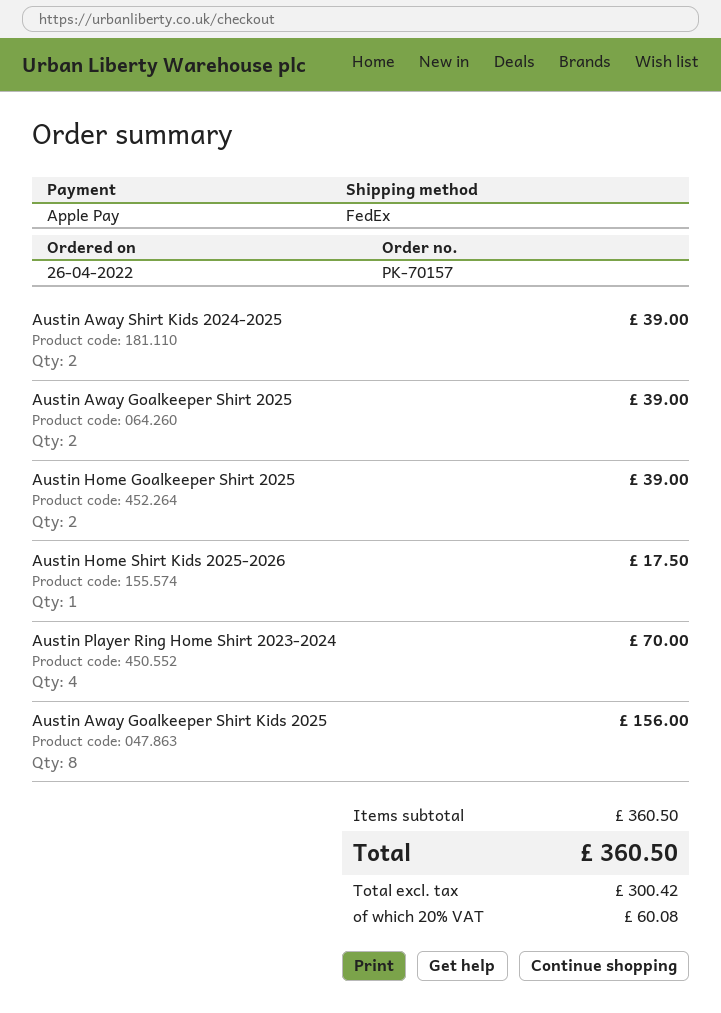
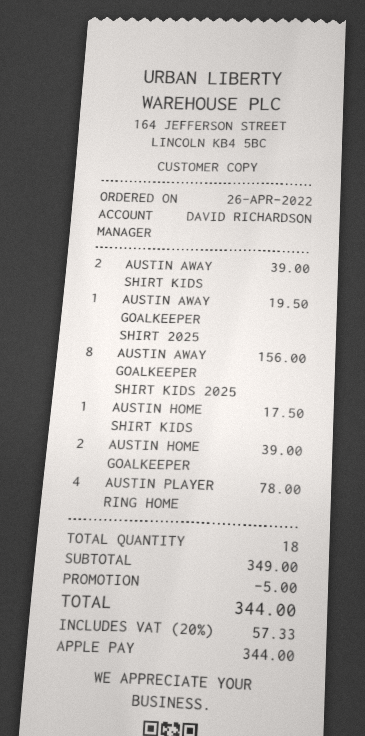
Austin Away Goalkeeper Shirt 2025: 2 for 39.00 -> 1 for 19.50
Austin Player Ring Home Shirt 2023-2024: 4 for 70.00 -> 4 for 78.00
subtotal: 360.50 -> 349.00
discount: none -> 5.00
tax: 20% = 60.08 -> 20% = 57.33
total: 360.50 -> 344.00

